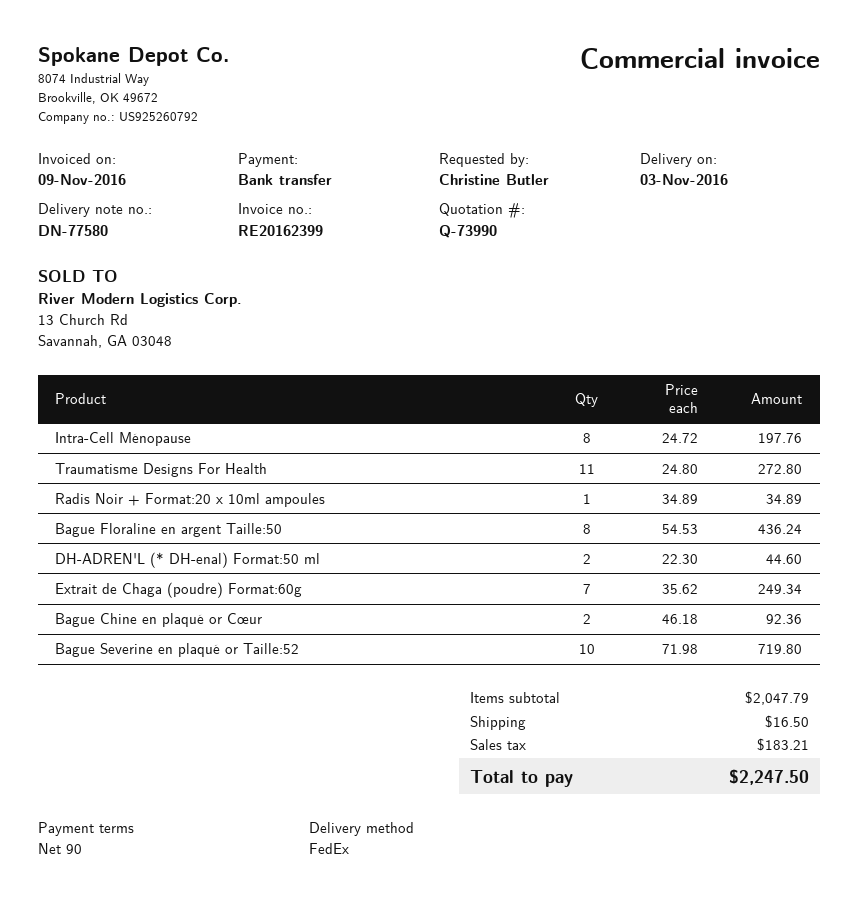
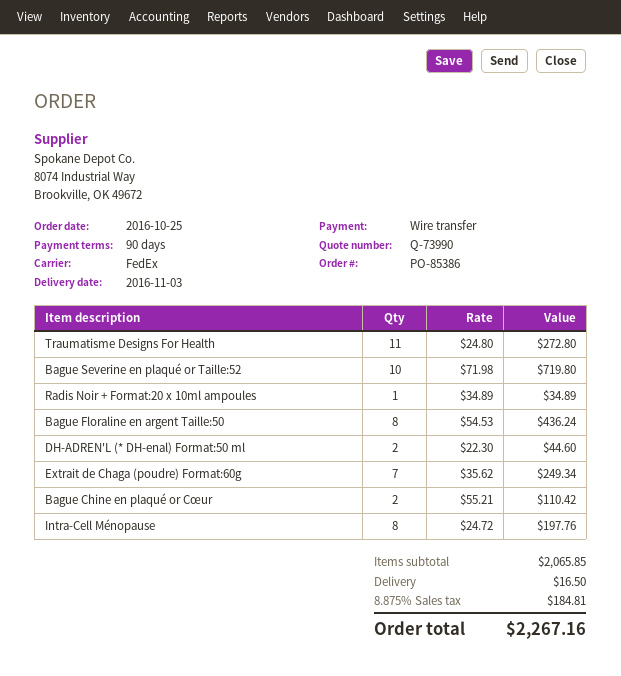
Bague Chine en plaqué or Cœur: 2 x 46.18 = 92.36 -> 2 x 55.21 = 110.42
subtotal: 2047.79 -> 2065.85
tax: 183.21 -> 184.81
total: 2247.50 -> 2267.16

